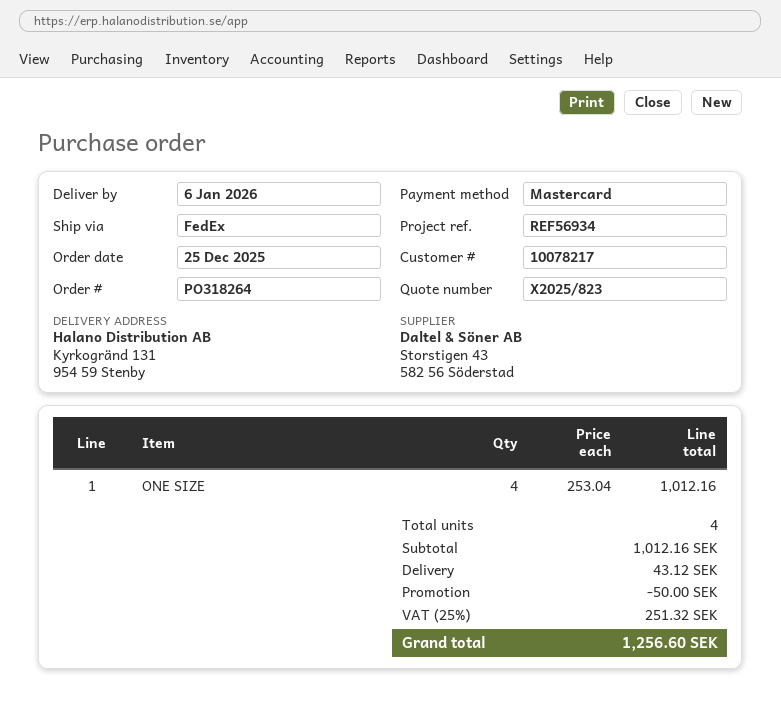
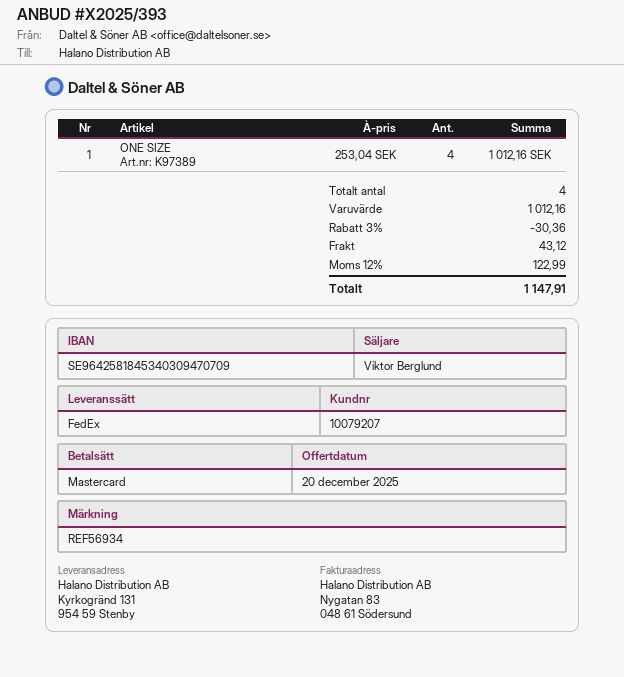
quote number: X2025/823 -> X2025/393
customer number: 10078217 -> 10079207
discount: 50.00 -> 30.36
tax: 25% = 251.32 -> 12% = 122.99
total: 1256.60 -> 1147.91

